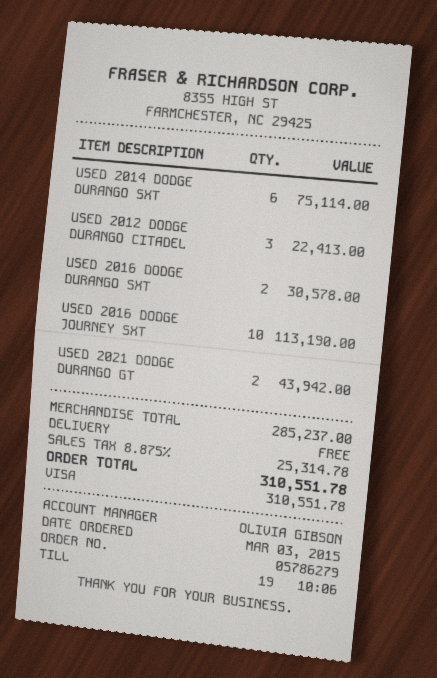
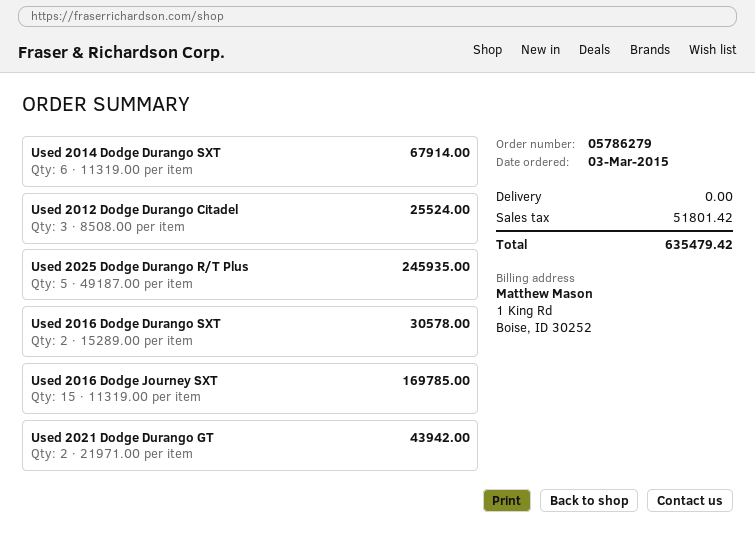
USED 2014 DODGE DURANGO SXT: 6 for 75114.00 -> 6 for 67914.00
USED 2012 DODGE DURANGO CITADEL: 3 for 22413.00 -> 3 for 25524.00
USED 2016 DODGE JOURNEY SXT: 10 for 113190.00 -> 15 for 169785.00
Used 2025 Dodge Durango R/T Plus: none -> 5 for 245935.00
tax: 25314.78 -> 51801.42
total: 310551.78 -> 635479.42

